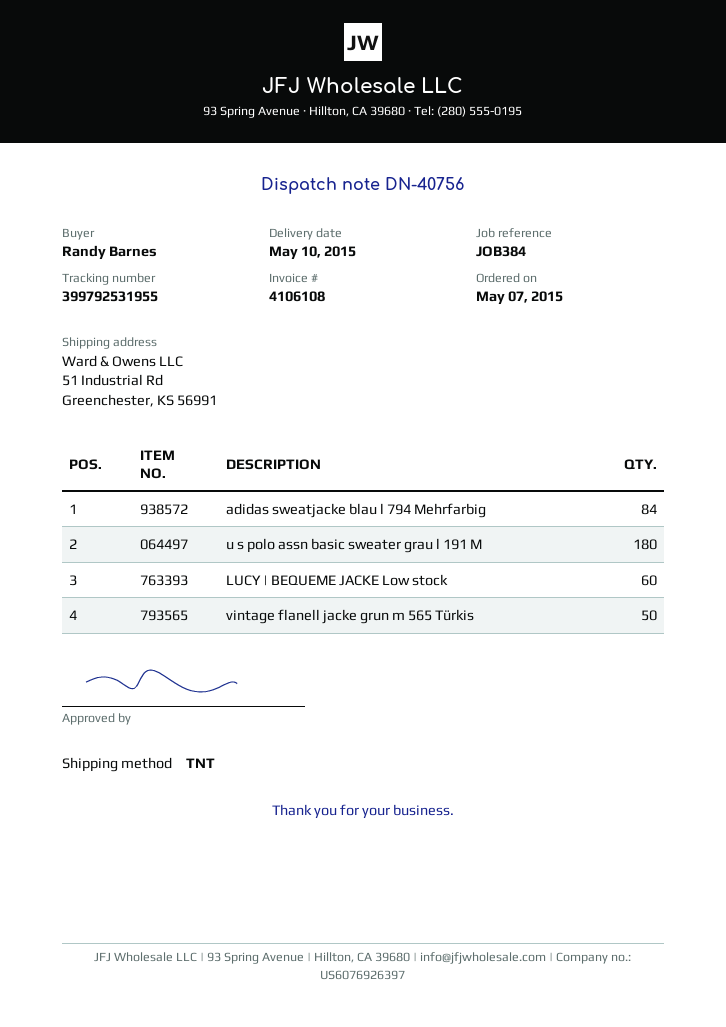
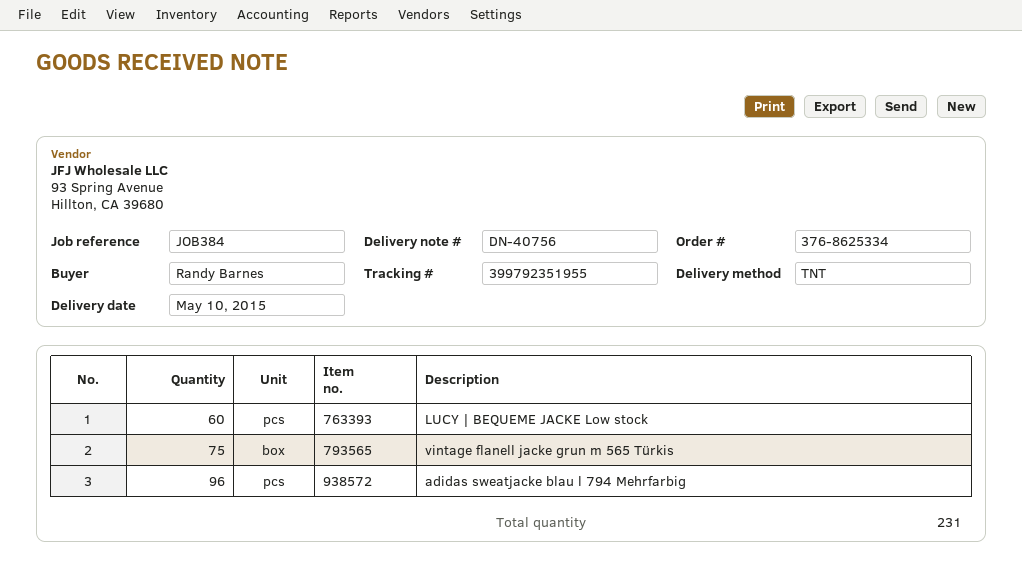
tracking number: 399792531955 -> 399792351955
adidas sweatjacke blau l 794 Mehrfarbig: 84 -> 96
u s polo assn basic sweater grau l 191 M: 180 -> none
vintage flanell jacke grun m 565 Türkis: 50 -> 75

